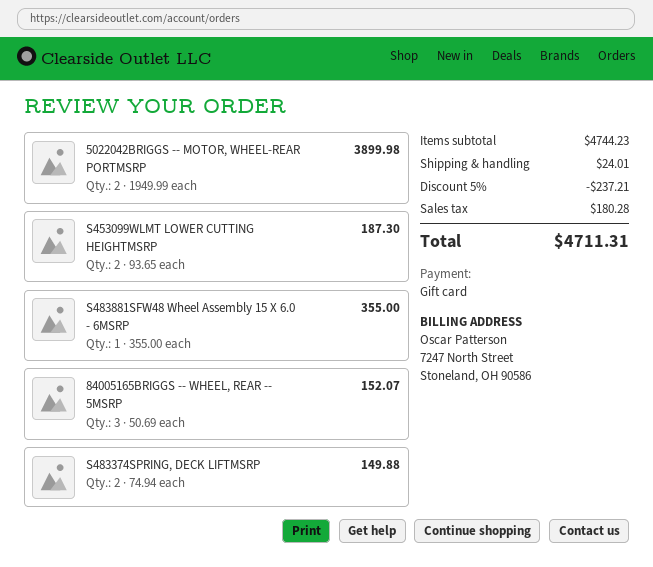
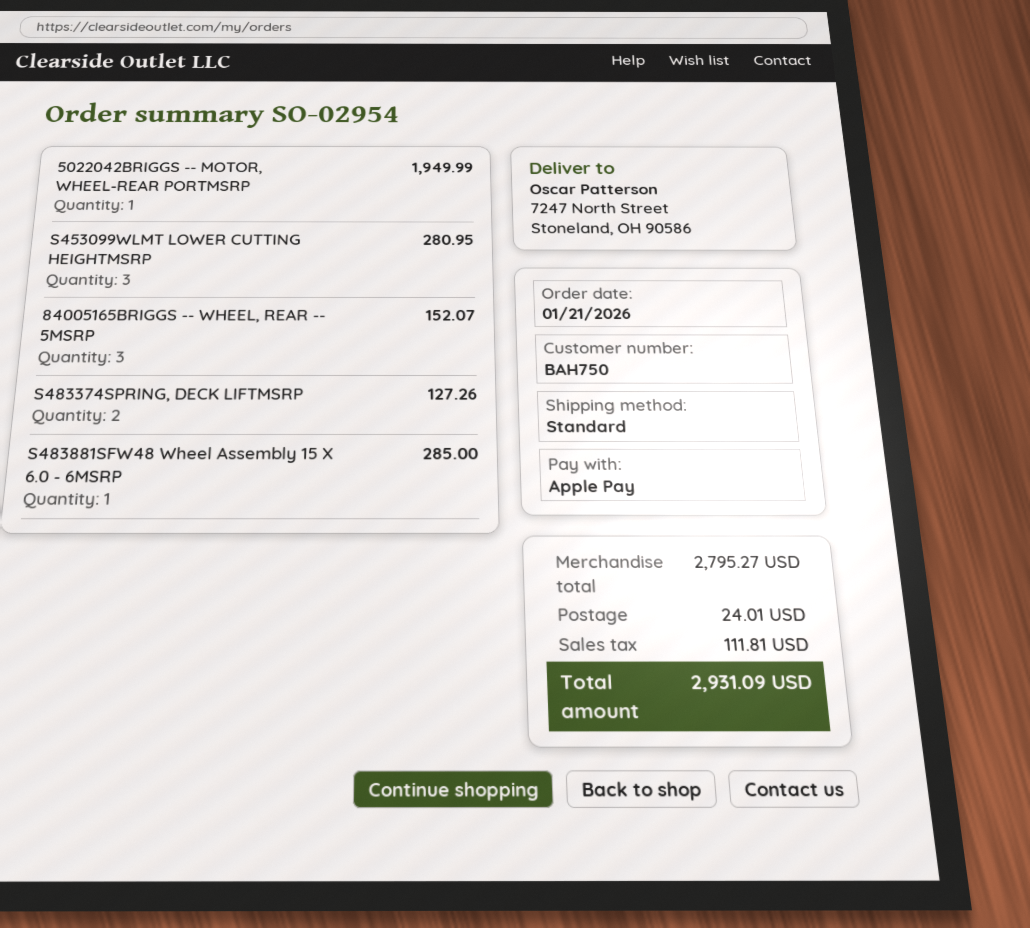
payment method: gift card -> Apple Pay
5022042BRIGGS -- MOTOR, WHEEL-REAR PORTMSRP: 2 for 3899.98 -> 1 for 1949.99
S453099WLMT LOWER CUTTING HEIGHTMSRP: 2 for 187.30 -> 3 for 280.95
S483881SFW48 Wheel Assembly 15 X 6.0 - 6MSRP: 1 for 355.00 -> 1 for 285.00
S483374SPRING, DECK LIFTMSRP: 2 for 149.88 -> 2 for 127.26
subtotal: 4744.23 -> 2795.27
discount: 5% = 237.21 -> none
tax: 180.28 -> 111.81
total: 4711.31 -> 2931.09

